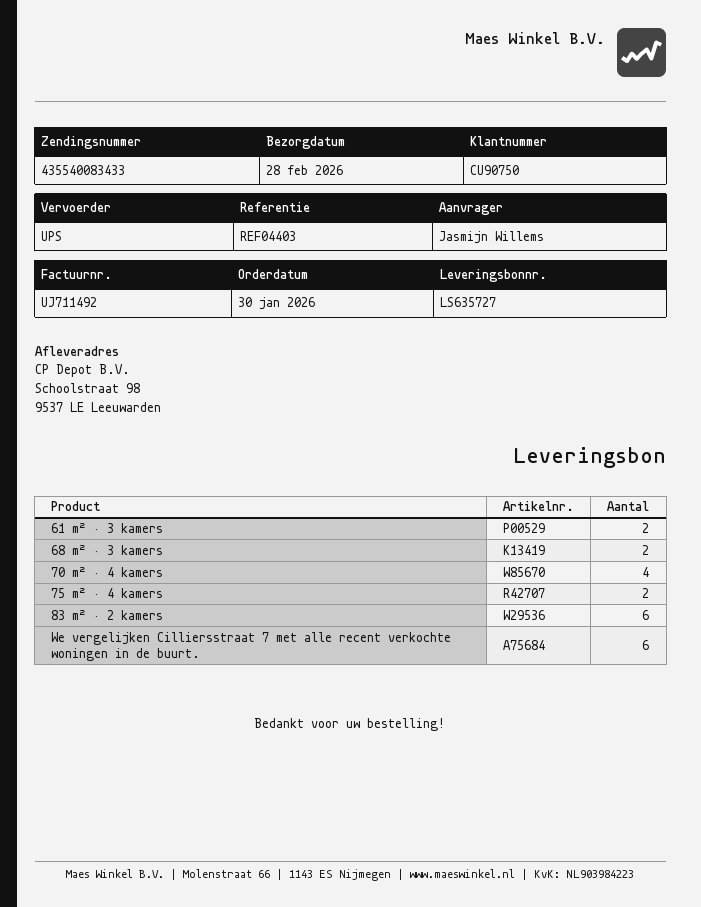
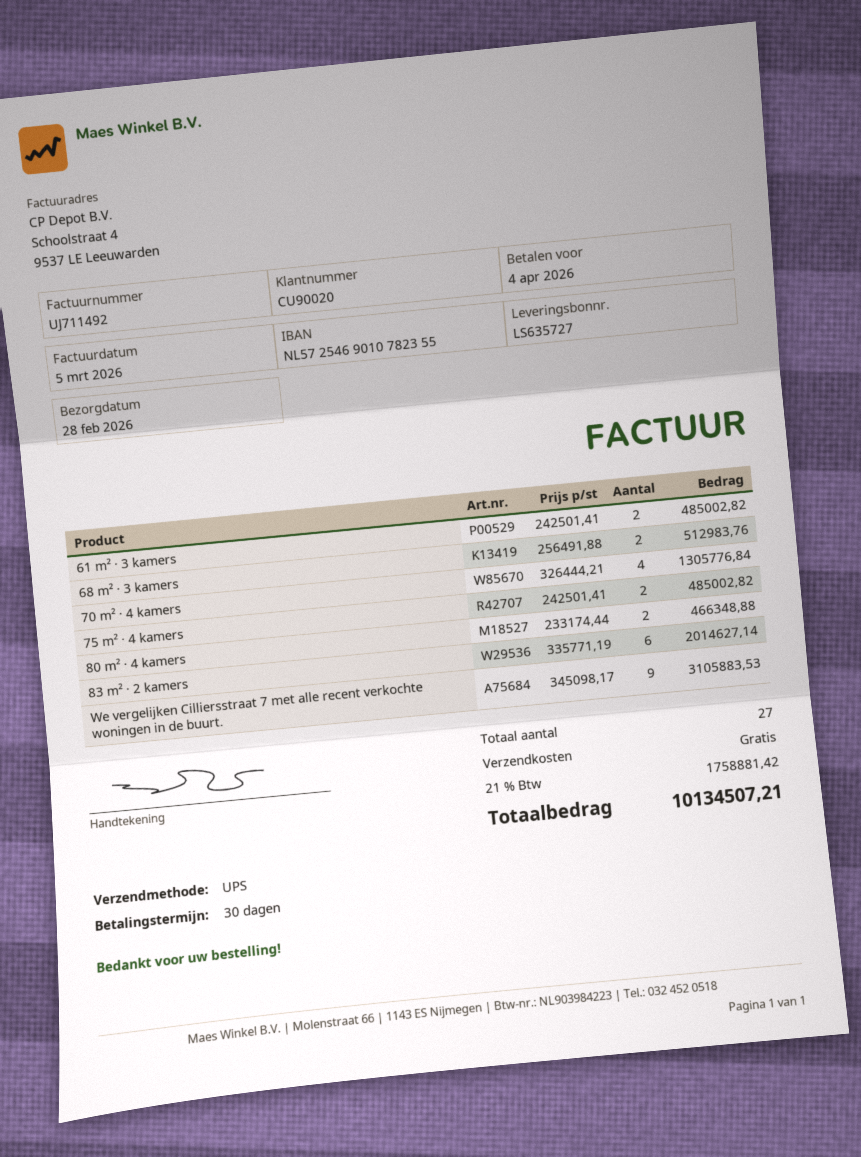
customer number: CU90750 -> CU90020
We vergelijken Cilliersstraat 7 met alle recent verkochte woningen in de buurt.: 6 -> 9
80 m² · 4 kamers: none -> 2

